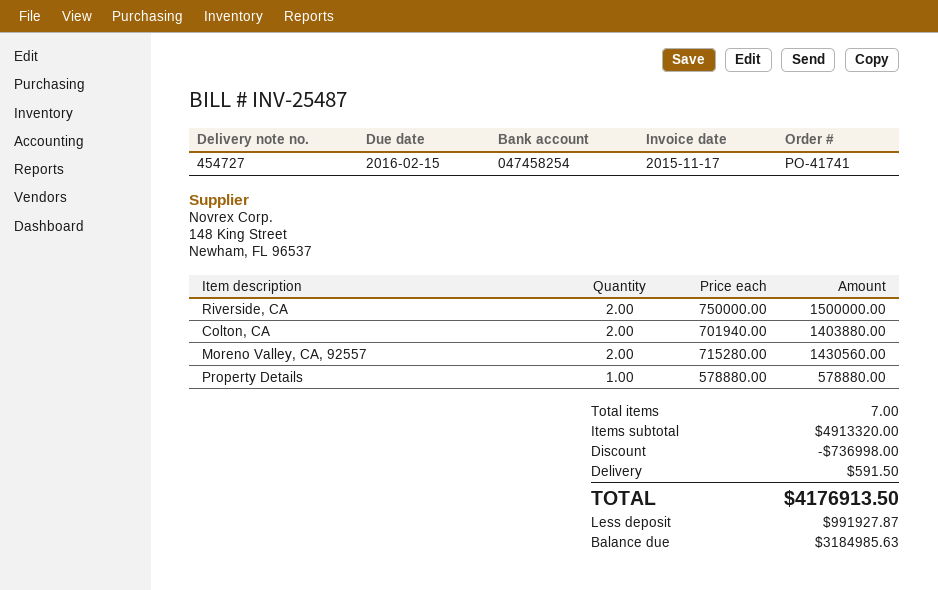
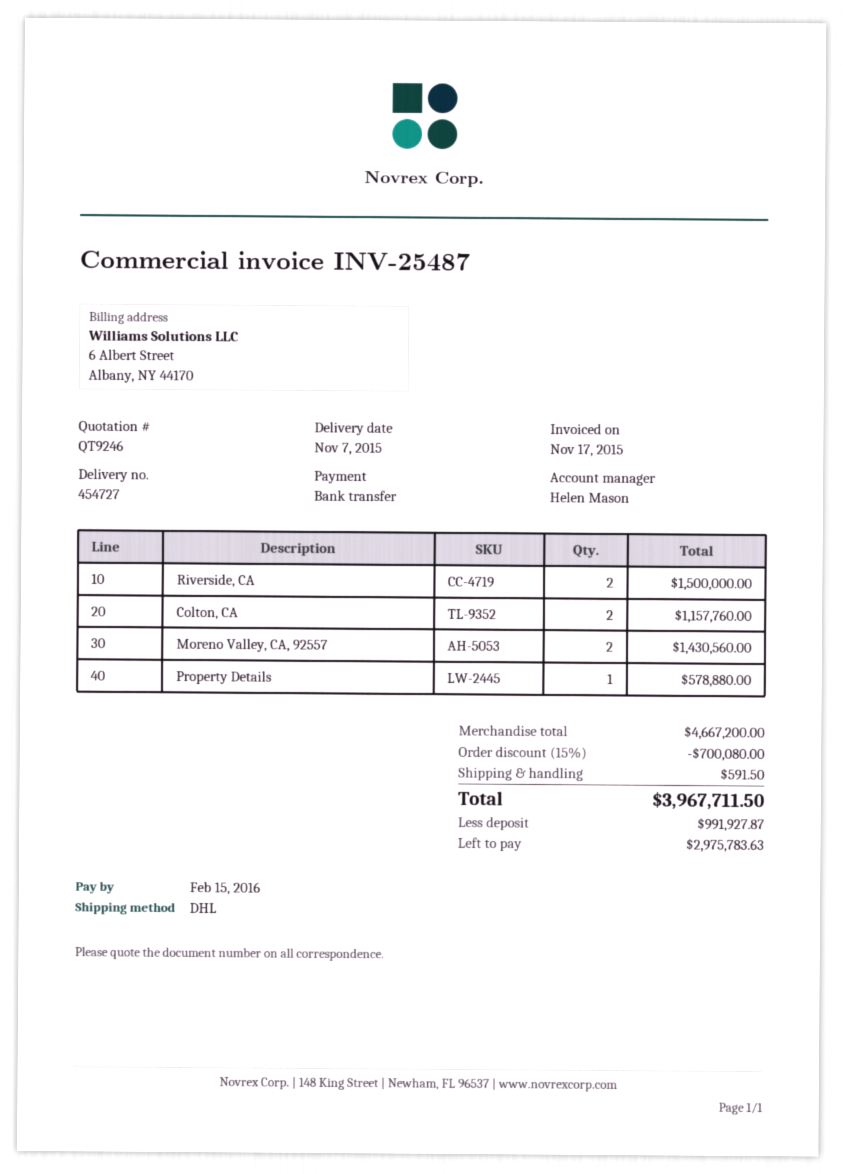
Colton, CA: 2 for 1403880.00 -> 2 for 1157760.00
subtotal: 4913320.00 -> 4667200.00
discount: 736998.00 -> 700080.00
total: 4176913.50 -> 3967711.50
balance: 3184985.63 -> 2975783.63

